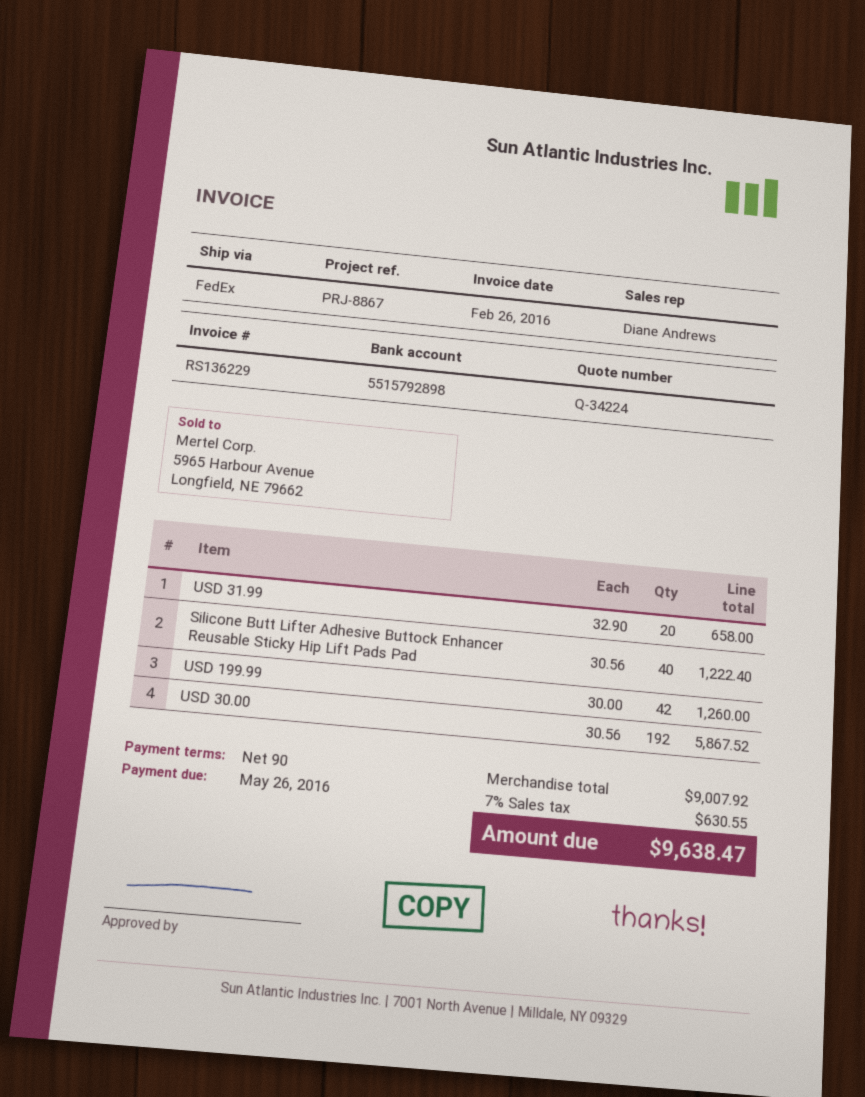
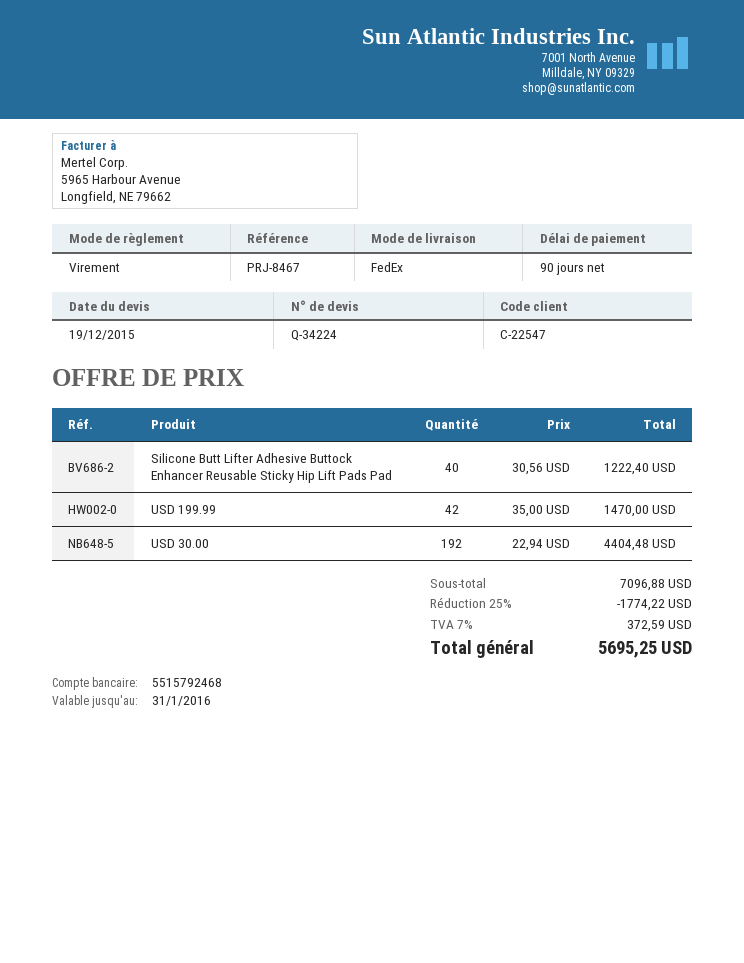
reference: PRJ-8867 -> PRJ-8467
bank account: 5515792898 -> 5515792468
USD 31.99: 20 x 32.90 = 658.00 -> none
USD 199.99: 42 x 30.00 = 1260.00 -> 42 x 35.00 = 1470.00
USD 30.00: 192 x 30.56 = 5867.52 -> 192 x 22.94 = 4404.48
subtotal: 9007.92 -> 7096.88
discount: none -> 25% = 1774.22
tax: 7% = 630.55 -> 7% = 372.59
total: 9638.47 -> 5695.25

